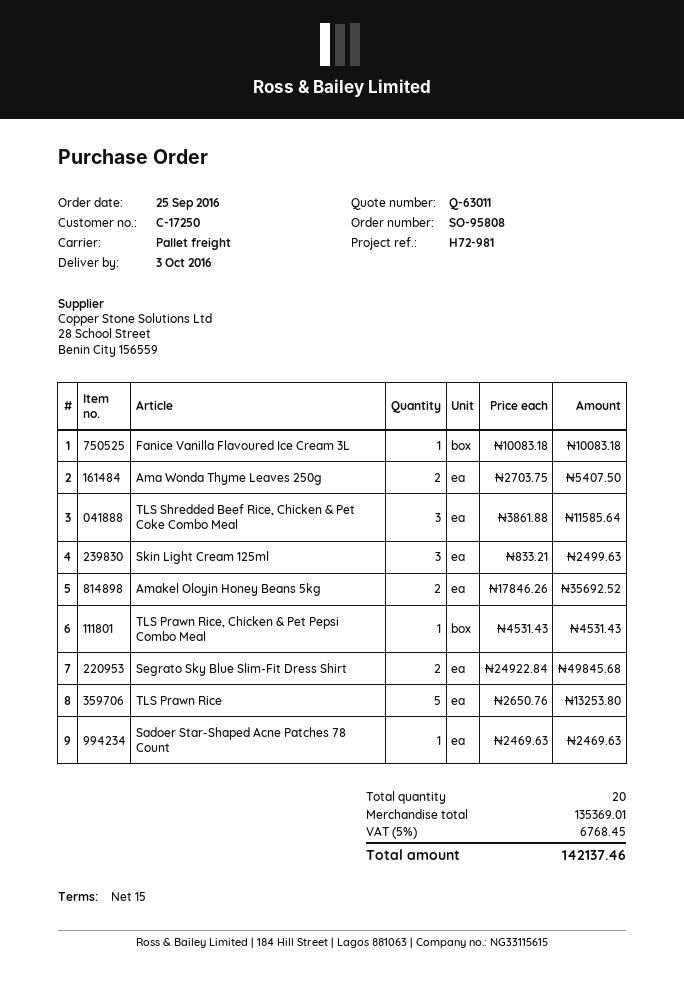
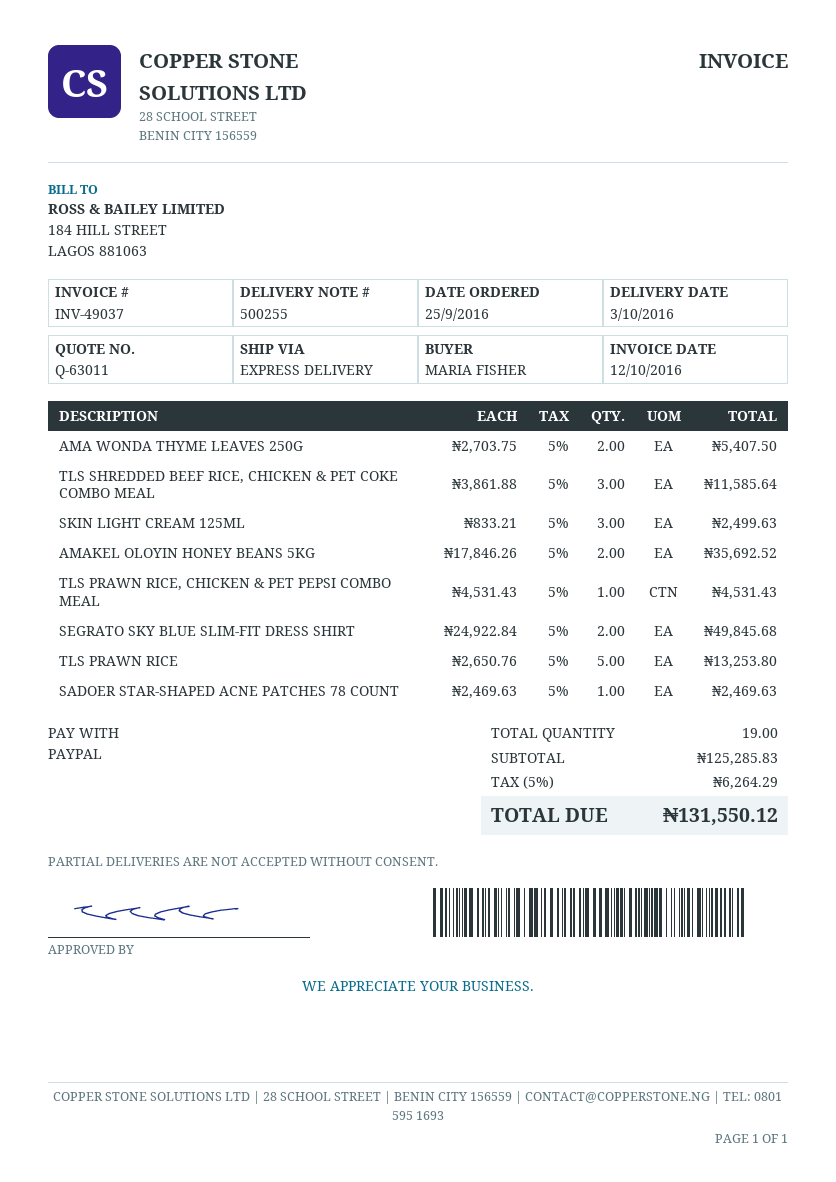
shipping method: pallet freight -> express
Fanice Vanilla Flavoured Ice Cream 3L: 1 x 10083.18 = 10083.18 -> none
total quantity: 20 -> 19
subtotal: 135369.01 -> 125285.83
tax: 5% = 6768.45 -> 5% = 6264.29
total: 142137.46 -> 131550.12

